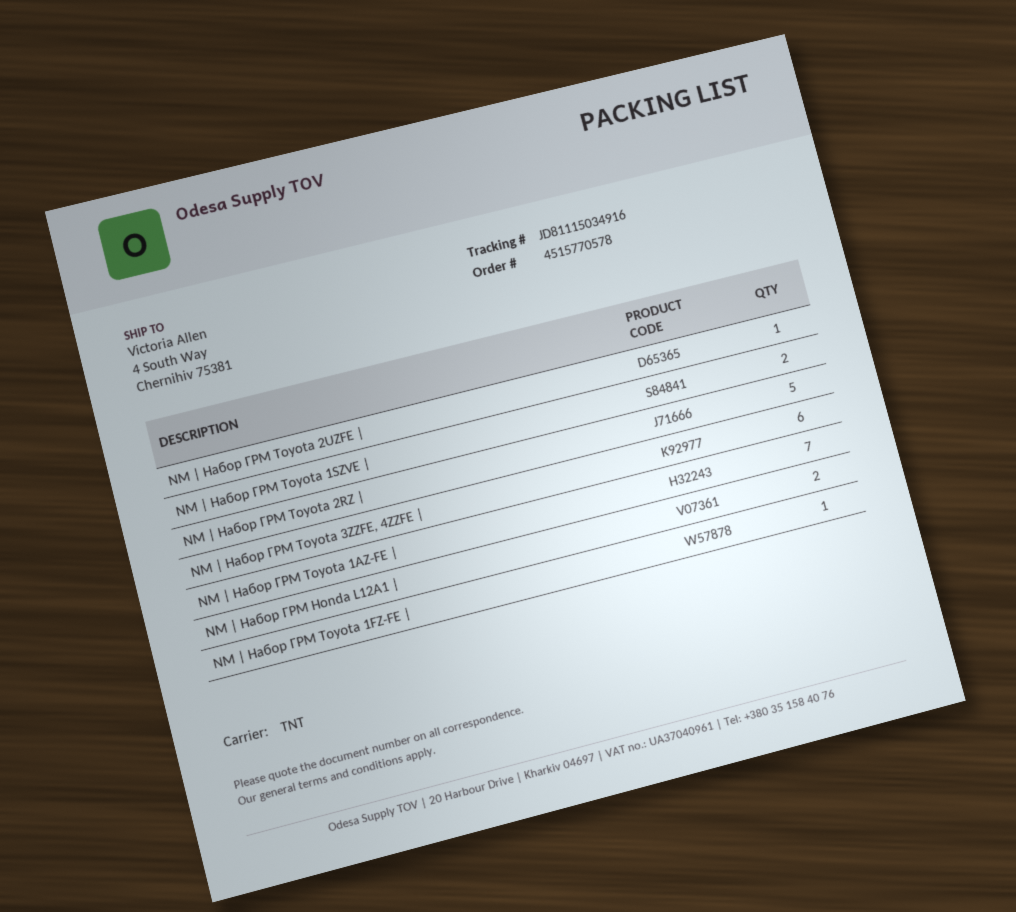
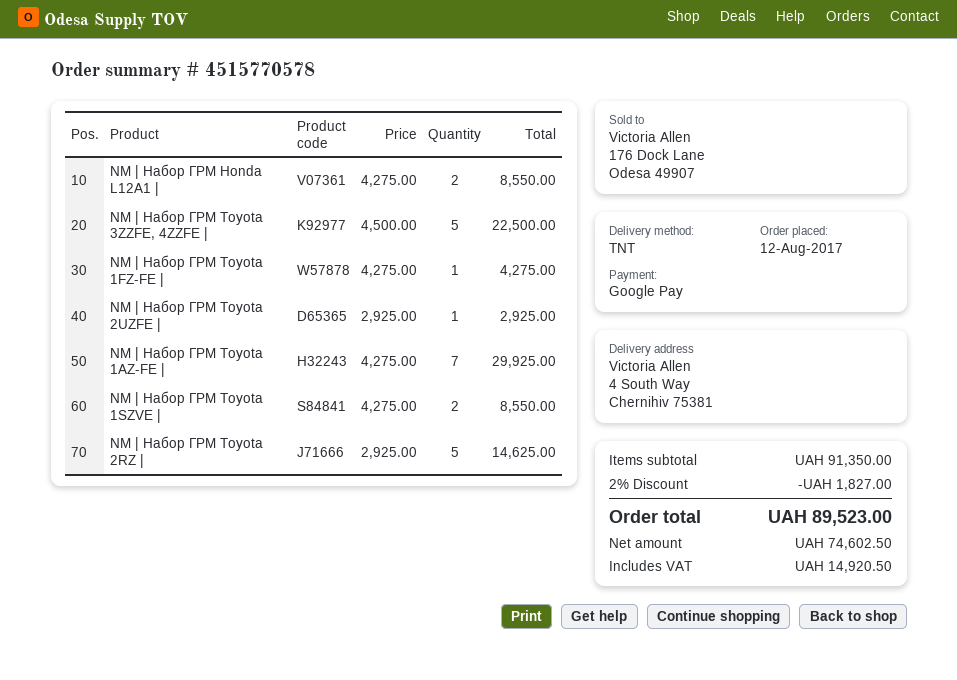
NM | Набор ГРМ Toyota 3ZZFE, 4ZZFE |: 6 -> 5

